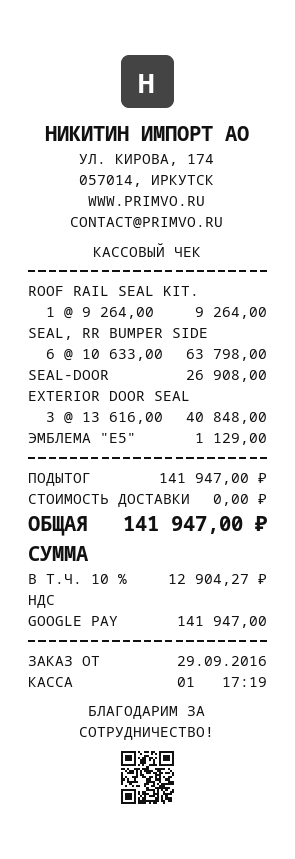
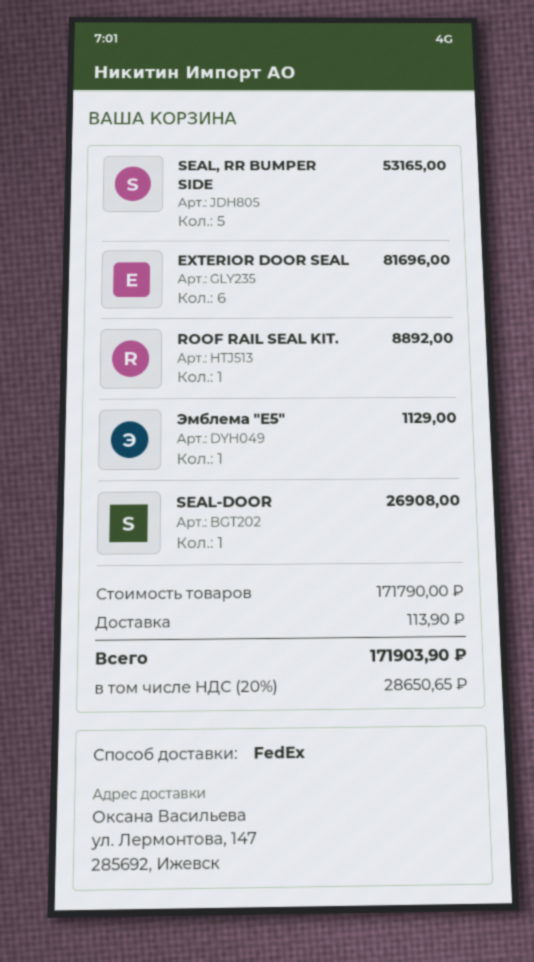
ROOF RAIL SEAL KIT.: 1 for 9264.00 -> 1 for 8892.00
SEAL, RR BUMPER SIDE: 6 for 63798.00 -> 5 for 53165.00
EXTERIOR DOOR SEAL: 3 for 40848.00 -> 6 for 81696.00
subtotal: 141947.00 -> 171790.00
shipping: 0.00 -> 113.90
tax: 10% = 12904.27 -> 20% = 28650.65
total: 141947.00 -> 171903.90

